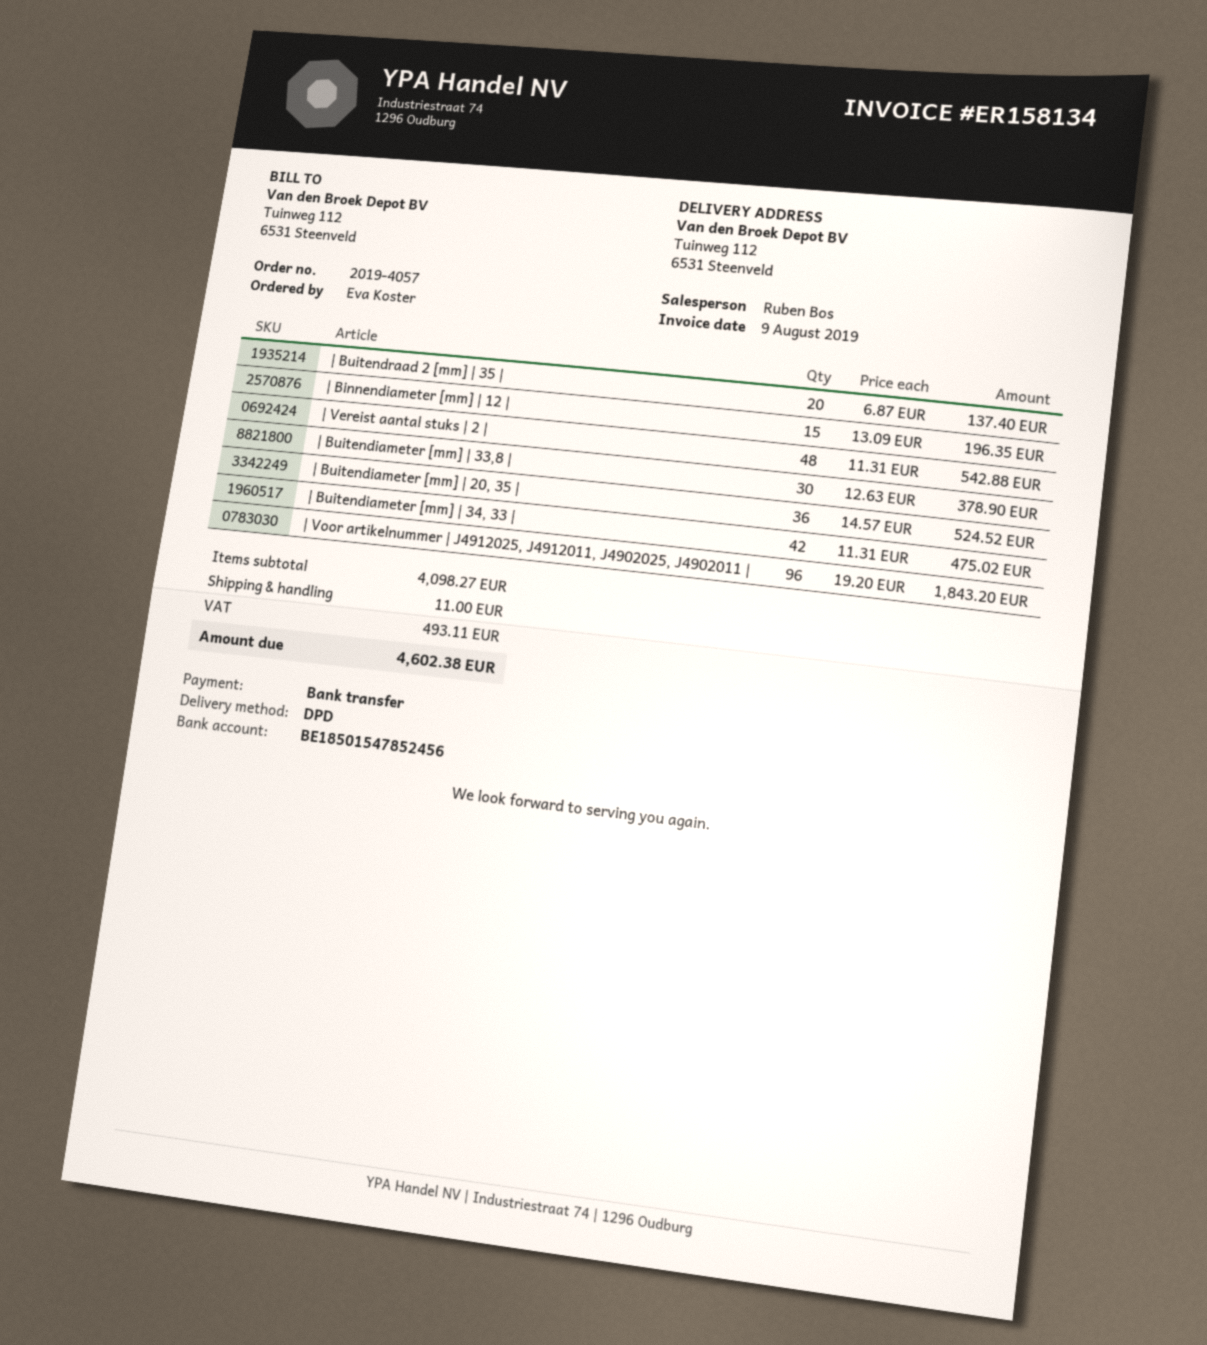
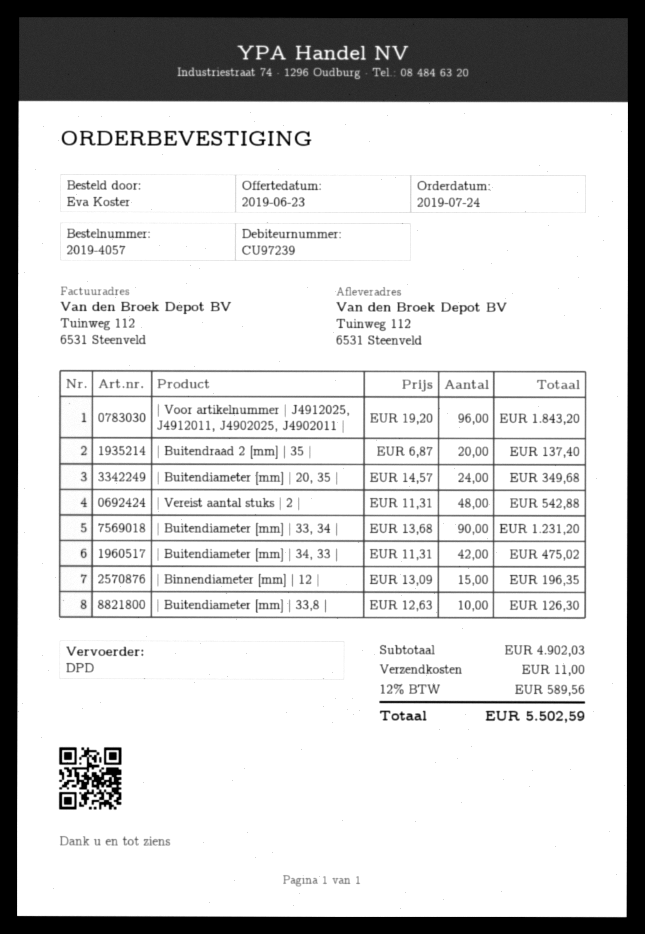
| Buitendiameter [mm] | 33,8 |: 30 x 12.63 = 378.90 -> 10 x 12.63 = 126.30
| Buitendiameter [mm] | 20, 35 |: 36 x 14.57 = 524.52 -> 24 x 14.57 = 349.68
| Buitendiameter [mm] | 33, 34 |: none -> 90 x 13.68 = 1231.20
subtotal: 4098.27 -> 4902.03
tax: 493.11 -> 589.56
total: 4602.38 -> 5502.59

